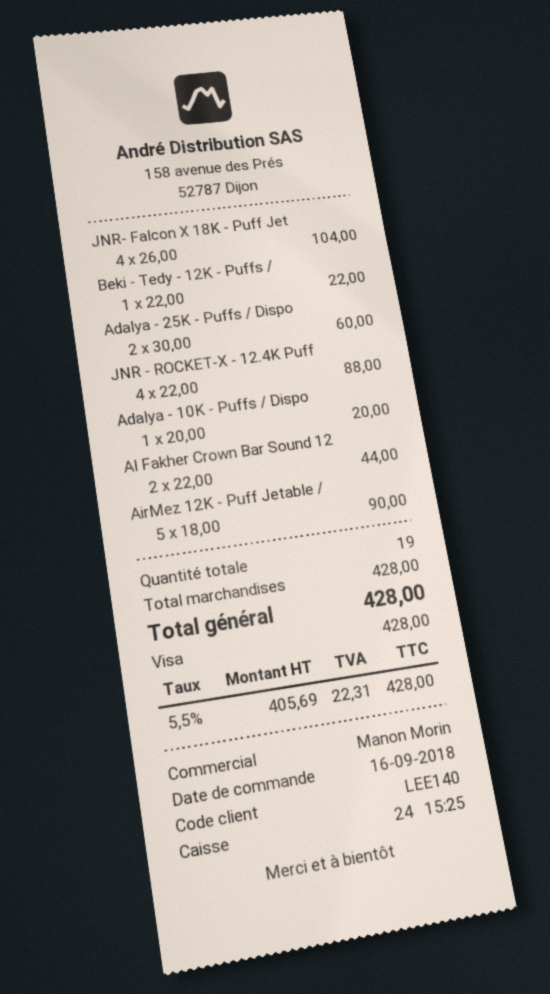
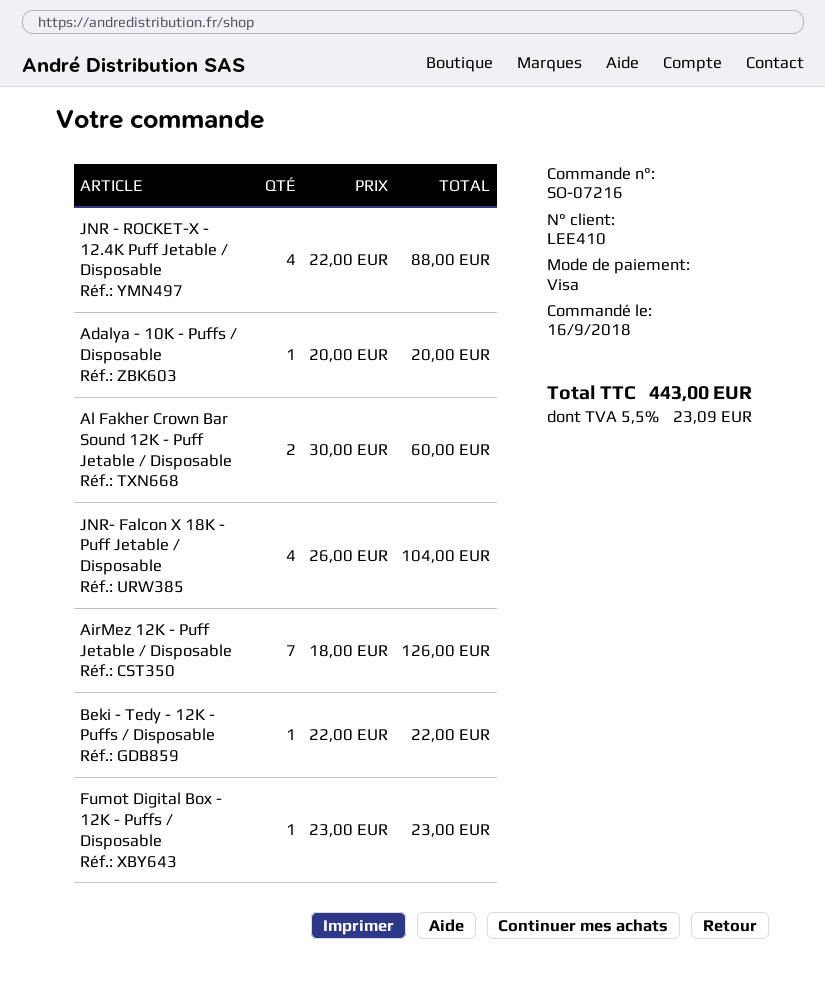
customer number: LEE140 -> LEE410
Adalya - 25K - Puffs / Dispo: 2 x 30.00 = 60.00 -> none
Al Fakher Crown Bar Sound 12: 2 x 22.00 = 44.00 -> 2 x 30.00 = 60.00
AirMez 12K - Puff Jetable /: 5 x 18.00 = 90.00 -> 7 x 18.00 = 126.00
Fumot Digital Box - 12K - Puffs / Disposable: none -> 1 x 23.00 = 23.00
tax: 5.5% = 22.31 -> 5.5% = 23.09
total: 428.00 -> 443.00

